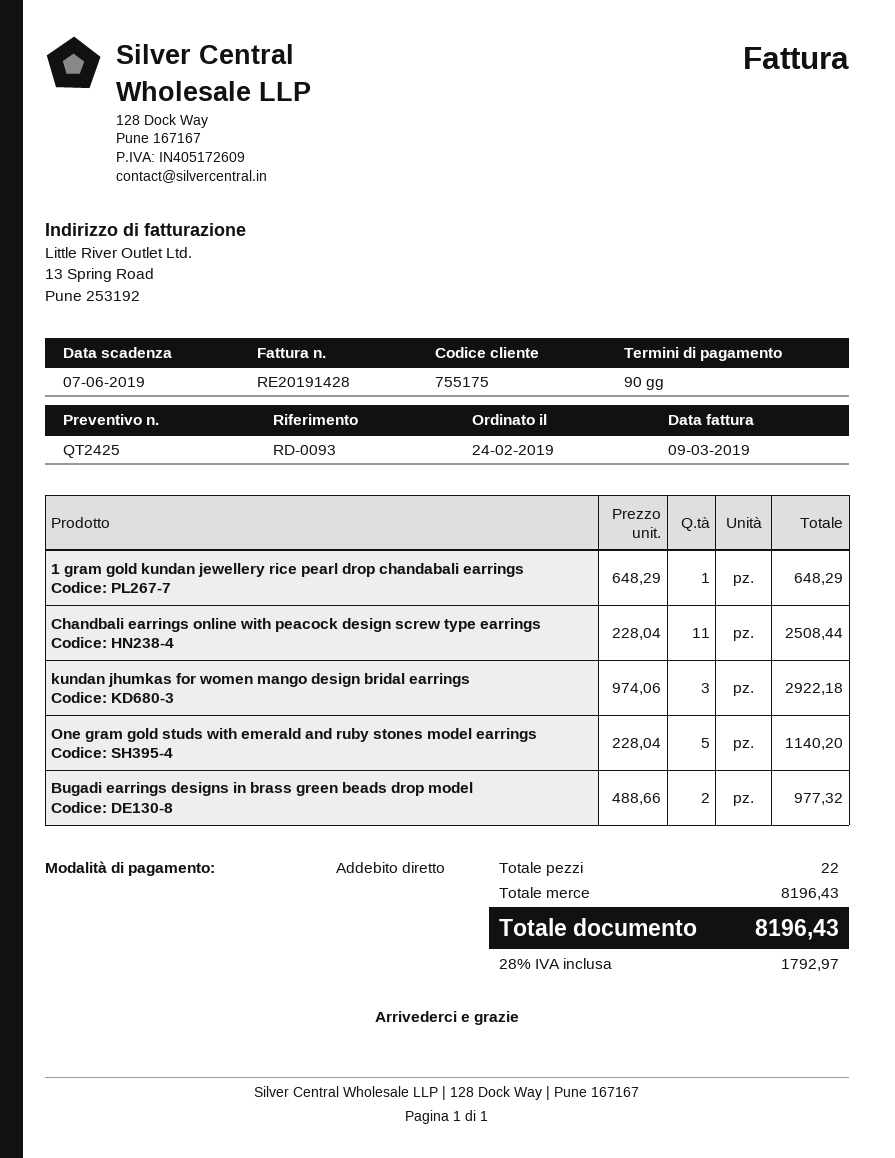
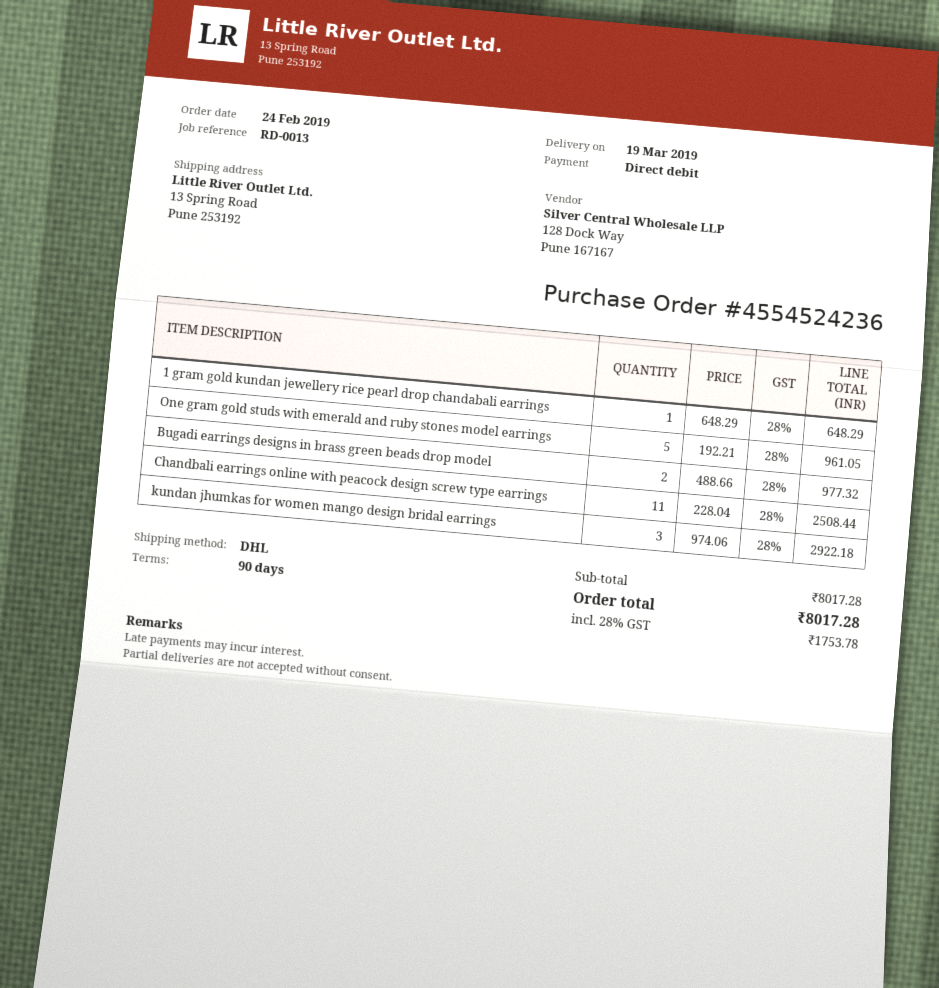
reference: RD-0093 -> RD-0013
One gram gold studs with emerald and ruby stones model earrings: 5 x 228.04 = 1140.20 -> 5 x 192.21 = 961.05
subtotal: 8196.43 -> 8017.28
tax: 28% = 1792.97 -> 28% = 1753.78
total: 8196.43 -> 8017.28

